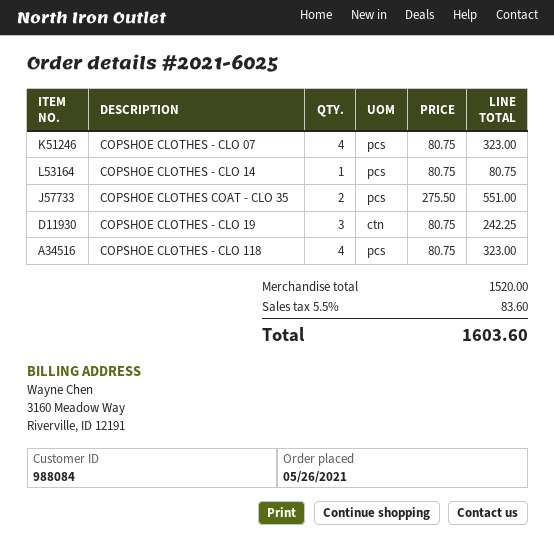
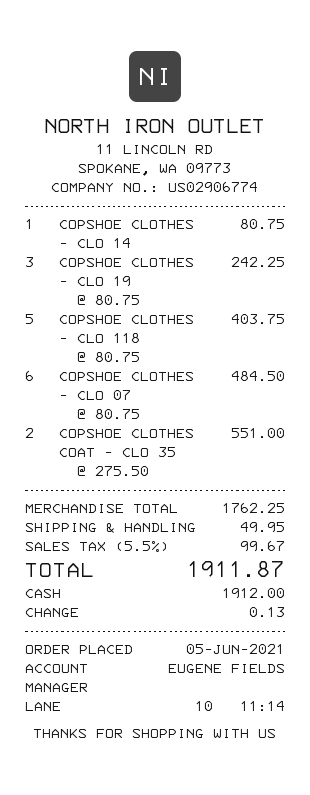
order date: 2021-05-26 -> 2021-06-05
COPSHOE CLOTHES - CLO 07: 4 x 80.75 = 323.00 -> 6 x 80.75 = 484.50
COPSHOE CLOTHES - CLO 118: 4 x 80.75 = 323.00 -> 5 x 80.75 = 403.75
subtotal: 1520.00 -> 1762.25
shipping: none -> 49.95
tax: 5.5% = 83.60 -> 5.5% = 99.67
total: 1603.60 -> 1911.87

